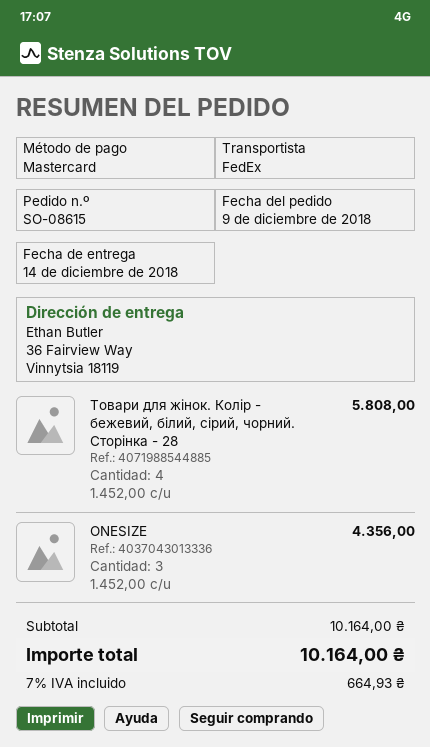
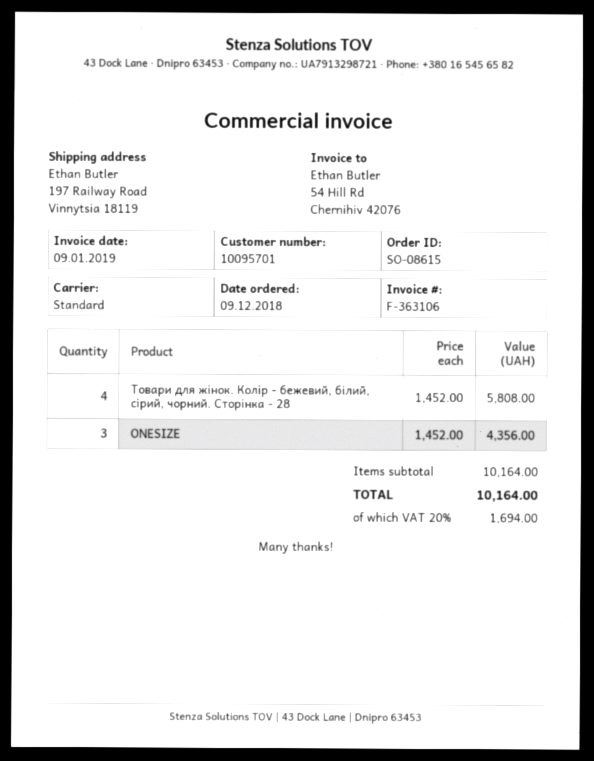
shipping method: FedEx -> standard
ship to: 36 Fairview Way, Vinnytsia 18119 -> 197 Railway Road, Vinnytsia 18119
tax: 7% = 664.93 -> 20% = 1694.00

